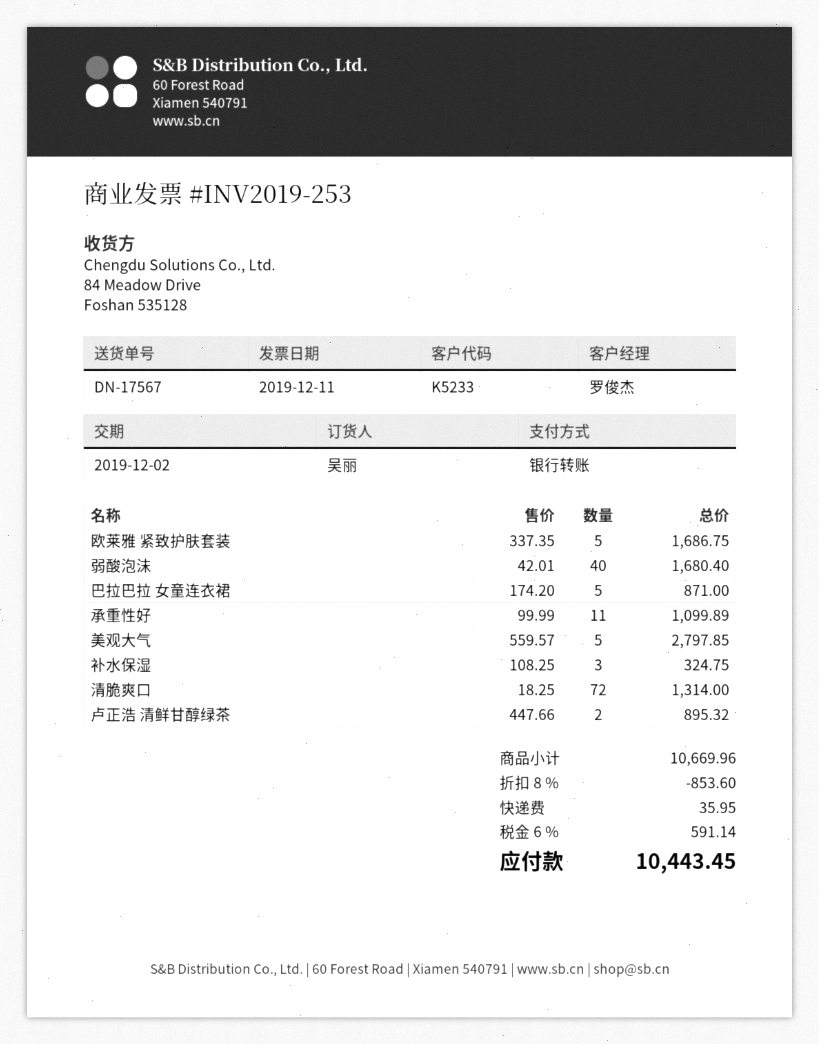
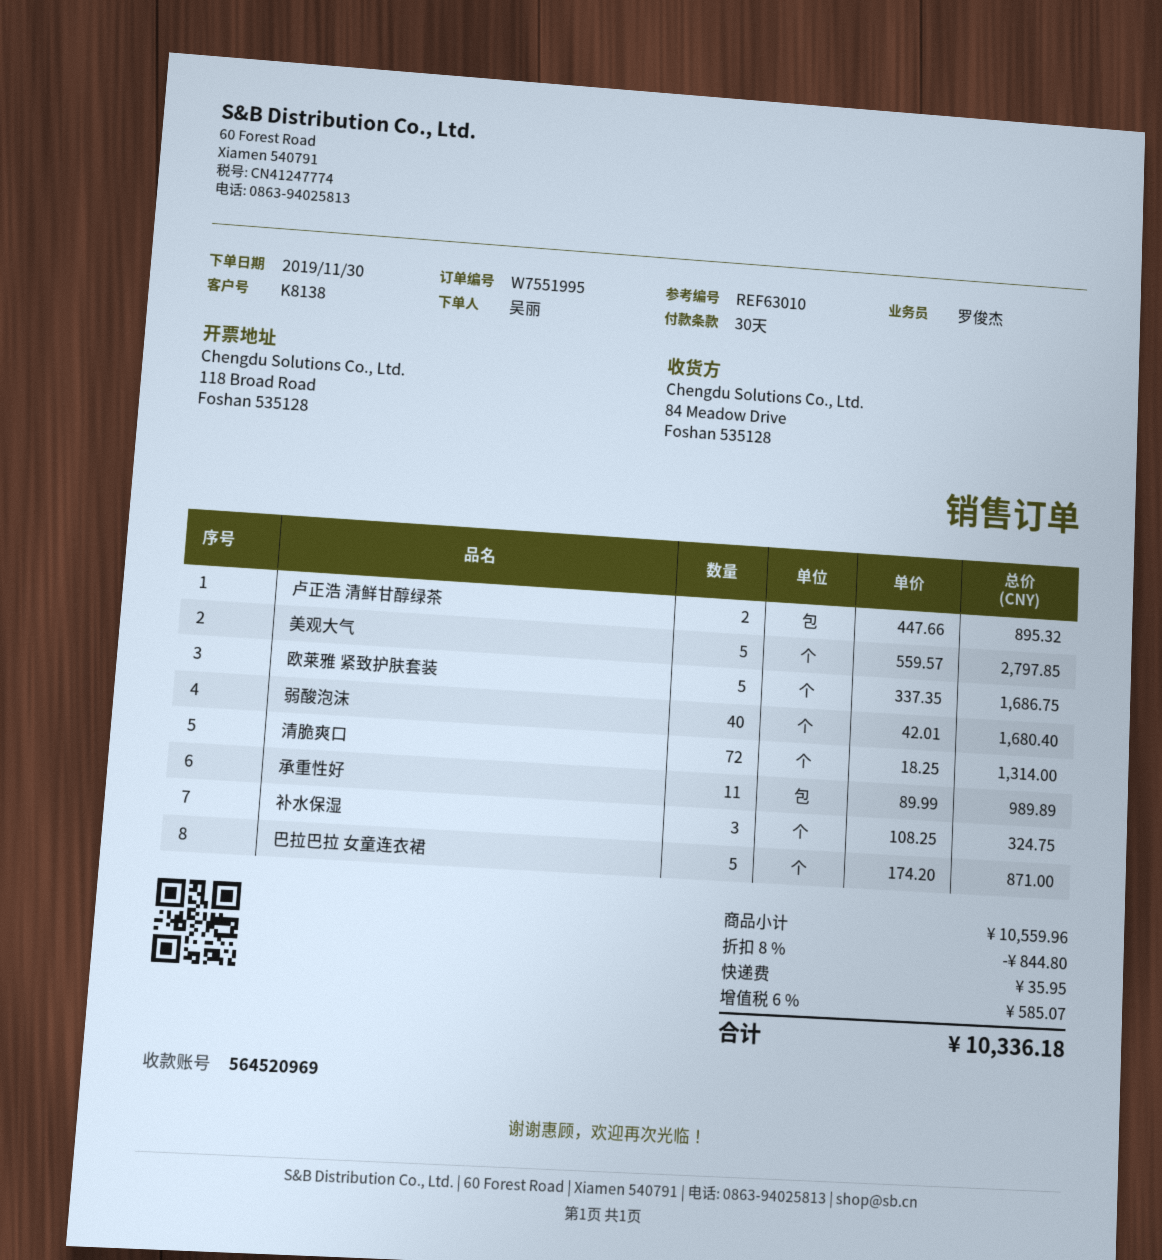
customer number: K5233 -> K8138
承重性好: 11 x 99.99 = 1099.89 -> 11 x 89.99 = 989.89
subtotal: 10669.96 -> 10559.96
discount: 8% = 853.60 -> 8% = 844.80
tax: 6% = 591.14 -> 6% = 585.07
total: 10443.45 -> 10336.18

